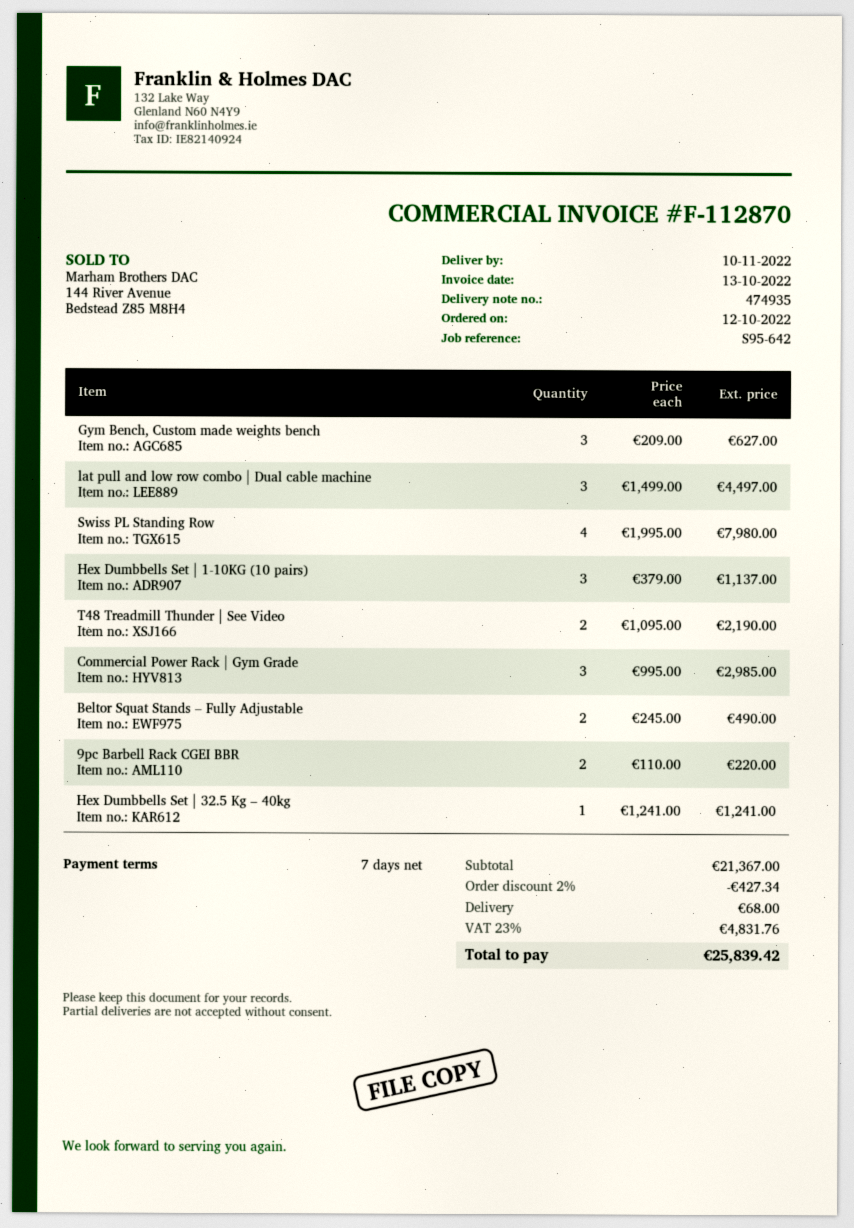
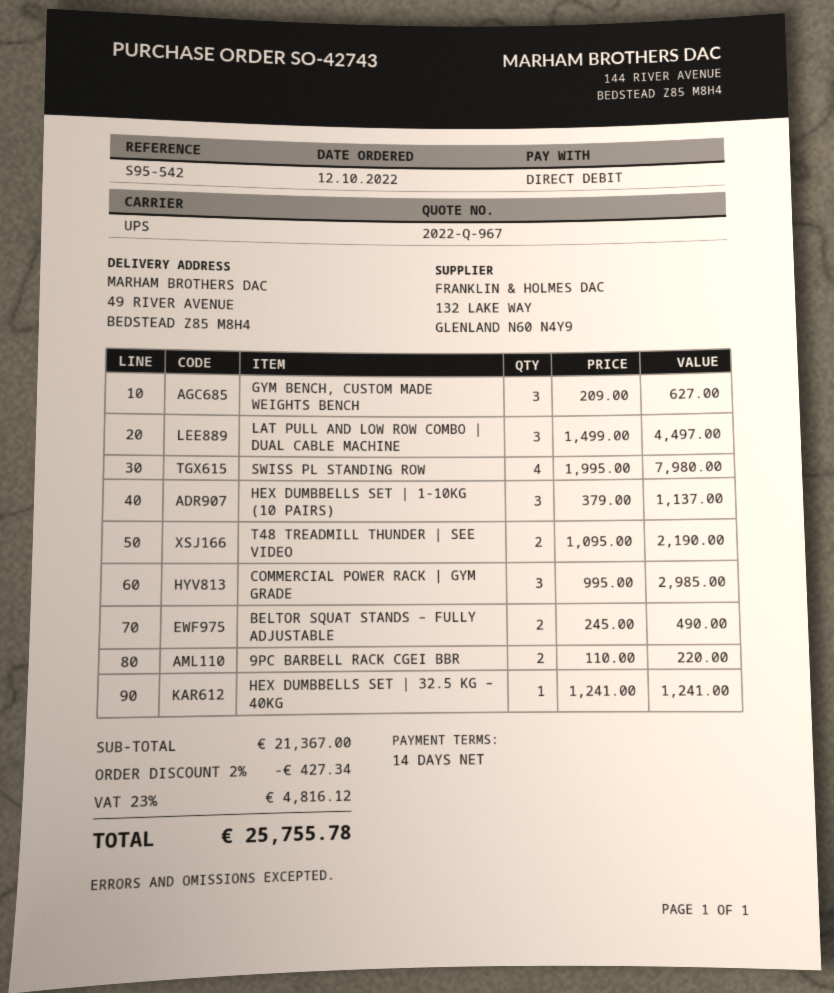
payment terms: 7 days -> 14 days
reference: S95-642 -> S95-542
shipping: 68.00 -> none
tax: 23% = 4831.76 -> 23% = 4816.12
total: 25839.42 -> 25755.78

